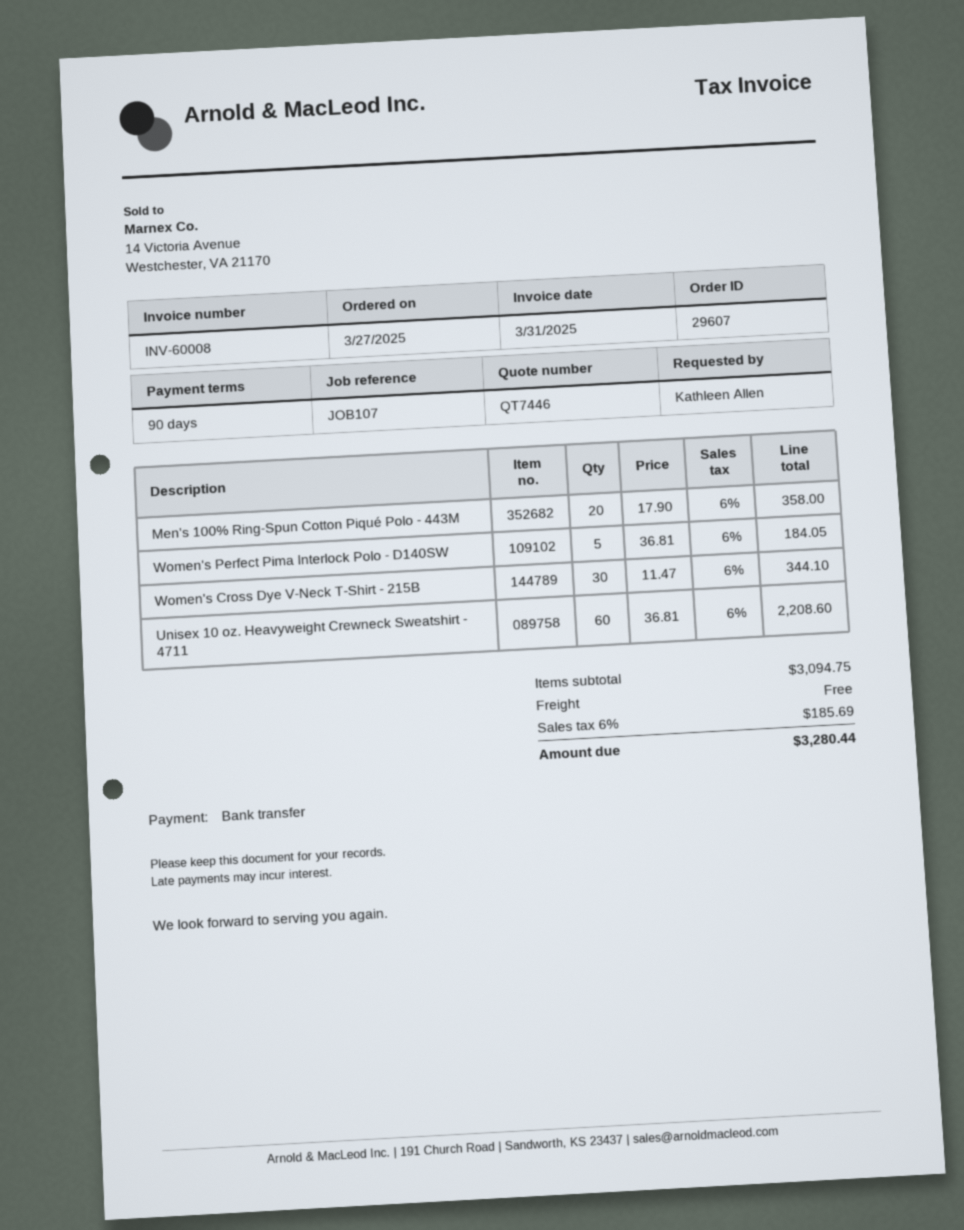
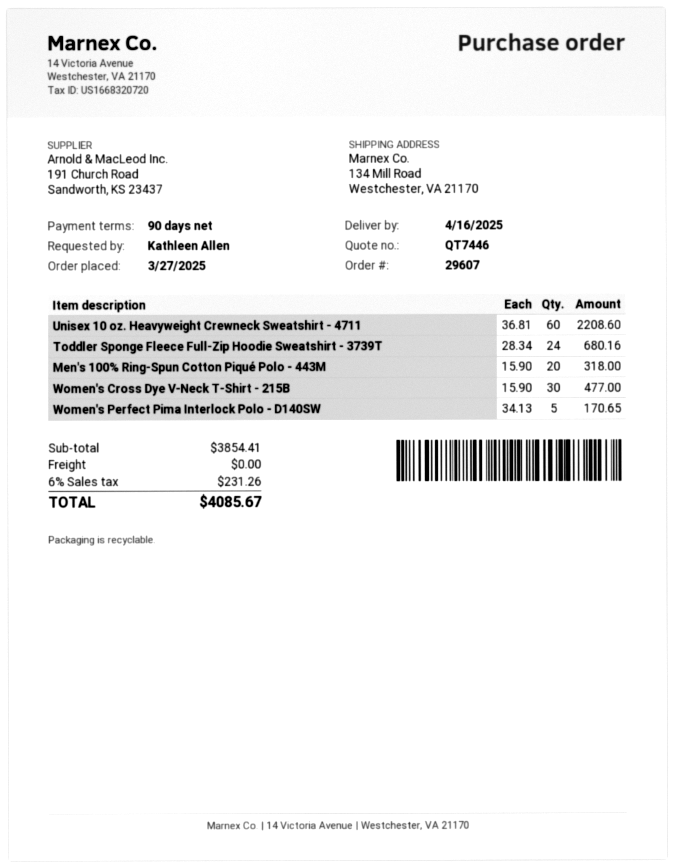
Men's 100% Ring-Spun Cotton Piqué Polo - 443M: 20 x 17.90 = 358.00 -> 20 x 15.90 = 318.00
Women's Perfect Pima Interlock Polo - D140SW: 5 x 36.81 = 184.05 -> 5 x 34.13 = 170.65
Women's Cross Dye V-Neck T-Shirt - 215B: 30 x 11.47 = 344.10 -> 30 x 15.90 = 477.00
Toddler Sponge Fleece Full-Zip Hoodie Sweatshirt - 3739T: none -> 24 x 28.34 = 680.16
subtotal: 3094.75 -> 3854.41
tax: 6% = 185.69 -> 6% = 231.26
total: 3280.44 -> 4085.67

